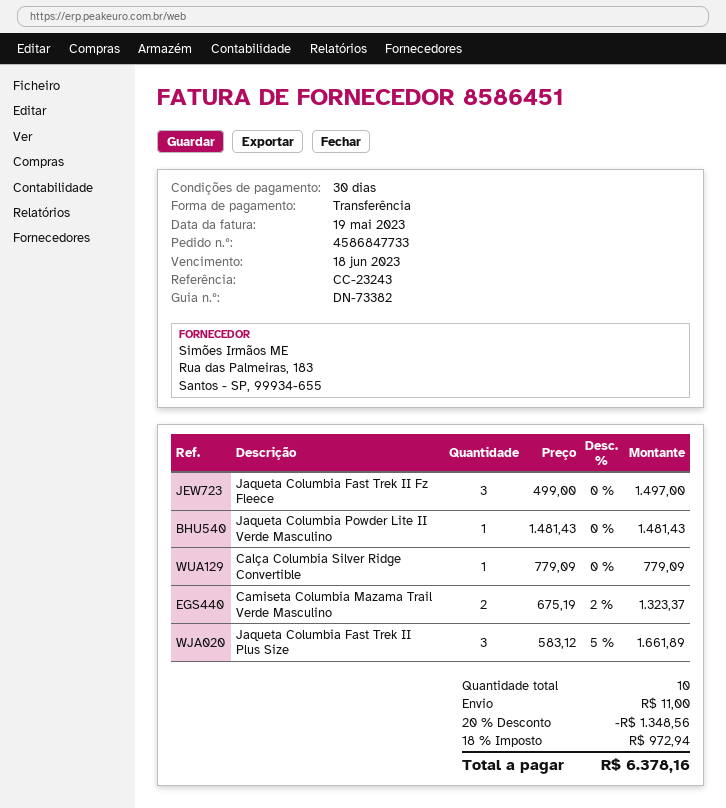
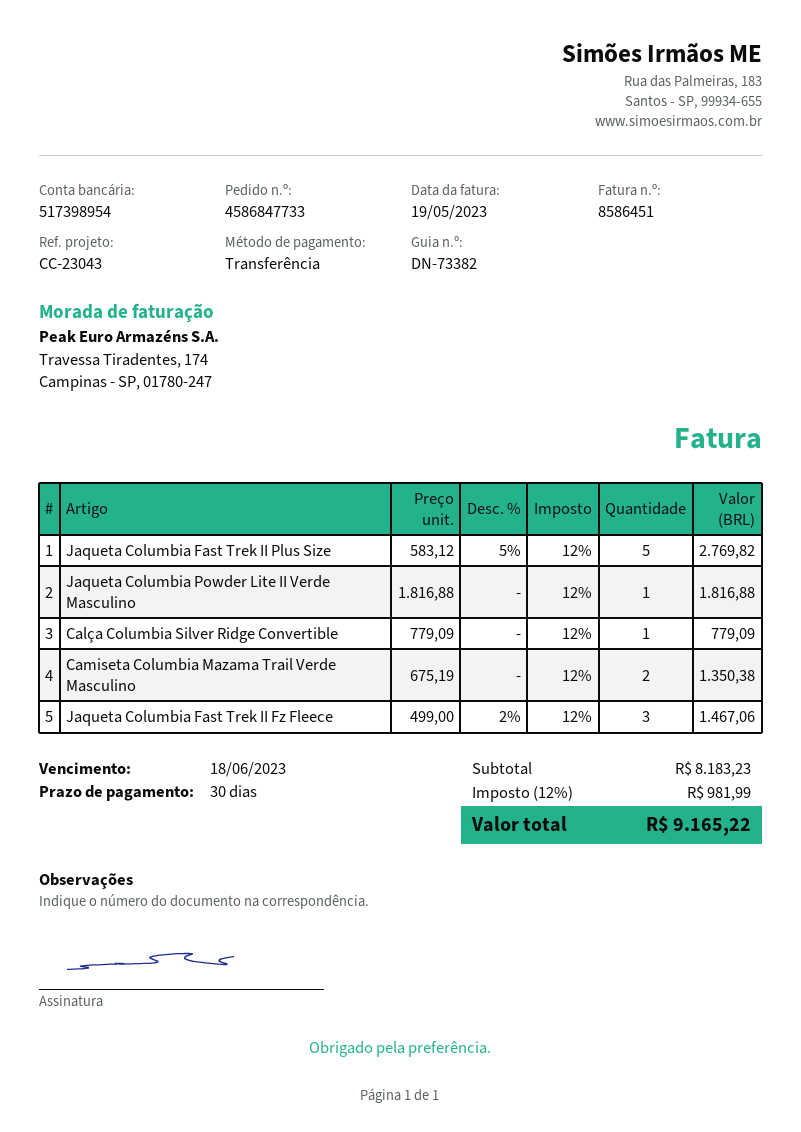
reference: CC-23243 -> CC-23043
Jaqueta Columbia Fast Trek II Fz Fleece: 3 x 499.00 = 1497.00 -> 3 x 499.00 - 2% = 1467.06
Jaqueta Columbia Powder Lite II Verde Masculino: 1 x 1481.43 = 1481.43 -> 1 x 1816.88 = 1816.88
Camiseta Columbia Mazama Trail Verde Masculino: 2 x 675.19 - 2% = 1323.37 -> 2 x 675.19 = 1350.38
Jaqueta Columbia Fast Trek II Plus Size: 3 x 583.12 - 5% = 1661.89 -> 5 x 583.12 - 5% = 2769.82
discount: 20% = 1348.56 -> none
shipping: 11.00 -> none
tax: 18% = 972.94 -> 12% = 981.99
total: 6378.16 -> 9165.22

